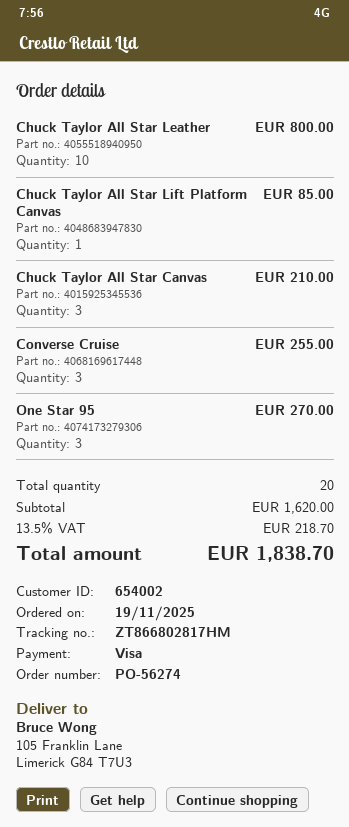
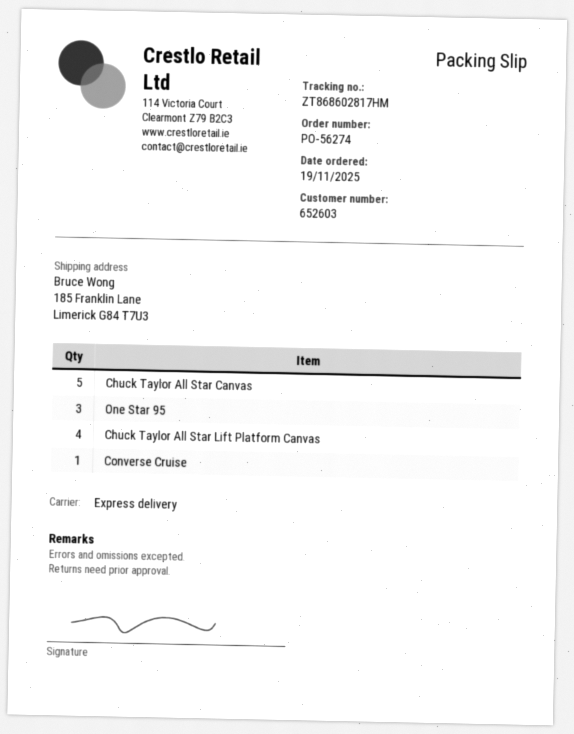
customer number: 654002 -> 652603
tracking number: ZT866802817HM -> ZT868602817HM
ship to: 105 Franklin Lane, Limerick G84 T7U3 -> 185 Franklin Lane, Limerick G84 T7U3
Chuck Taylor All Star Leather: 10 -> none
Chuck Taylor All Star Lift Platform Canvas: 1 -> 4
Chuck Taylor All Star Canvas: 3 -> 5
Converse Cruise: 3 -> 1

